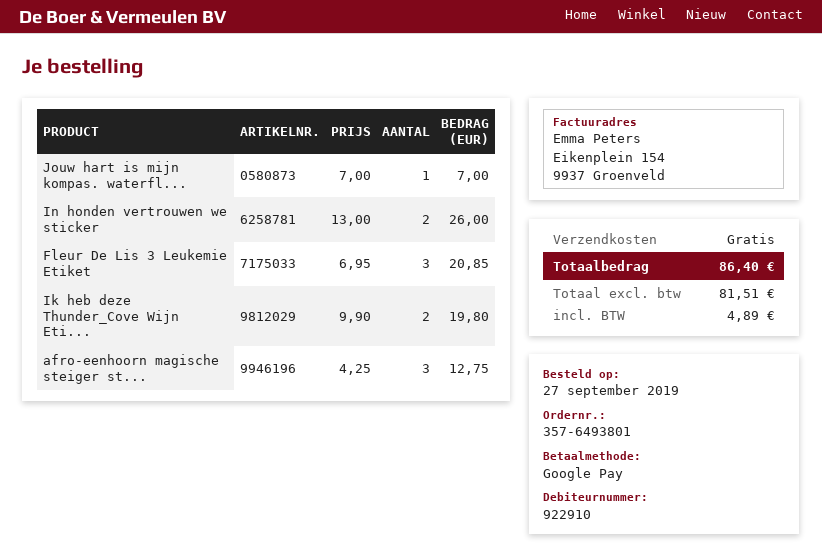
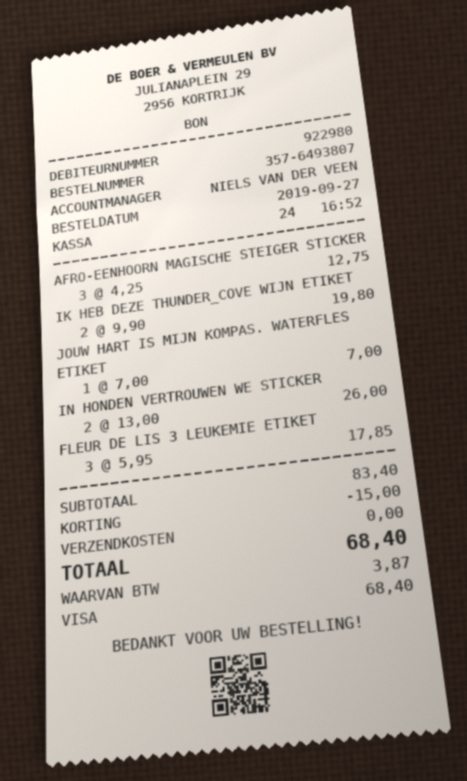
order number: 357-6493801 -> 357-6493807
customer number: 922910 -> 922980
payment method: Google Pay -> Visa
Fleur De Lis 3 Leukemie Etiket: 3 x 6.95 = 20.85 -> 3 x 5.95 = 17.85
discount: none -> 15.00
tax: 4.89 -> 3.87
total: 86.40 -> 68.40

